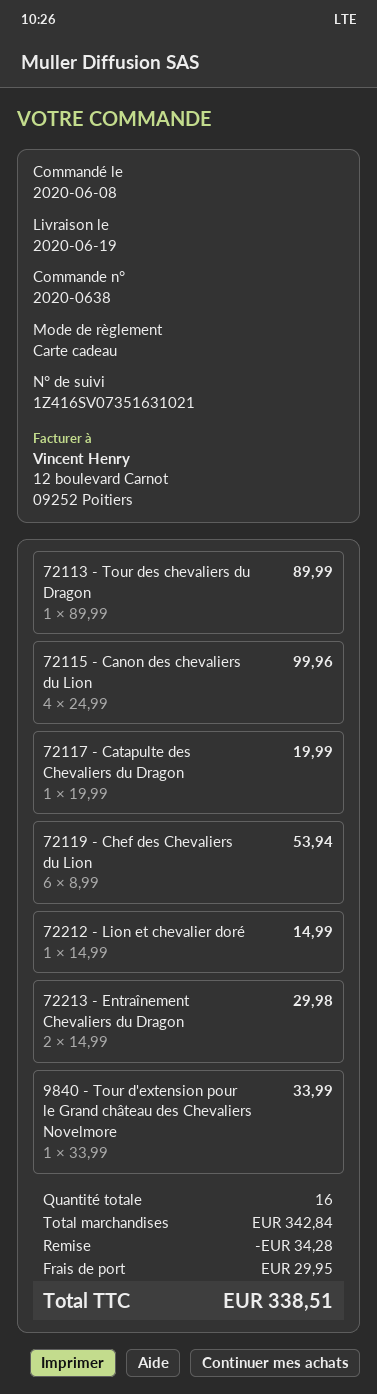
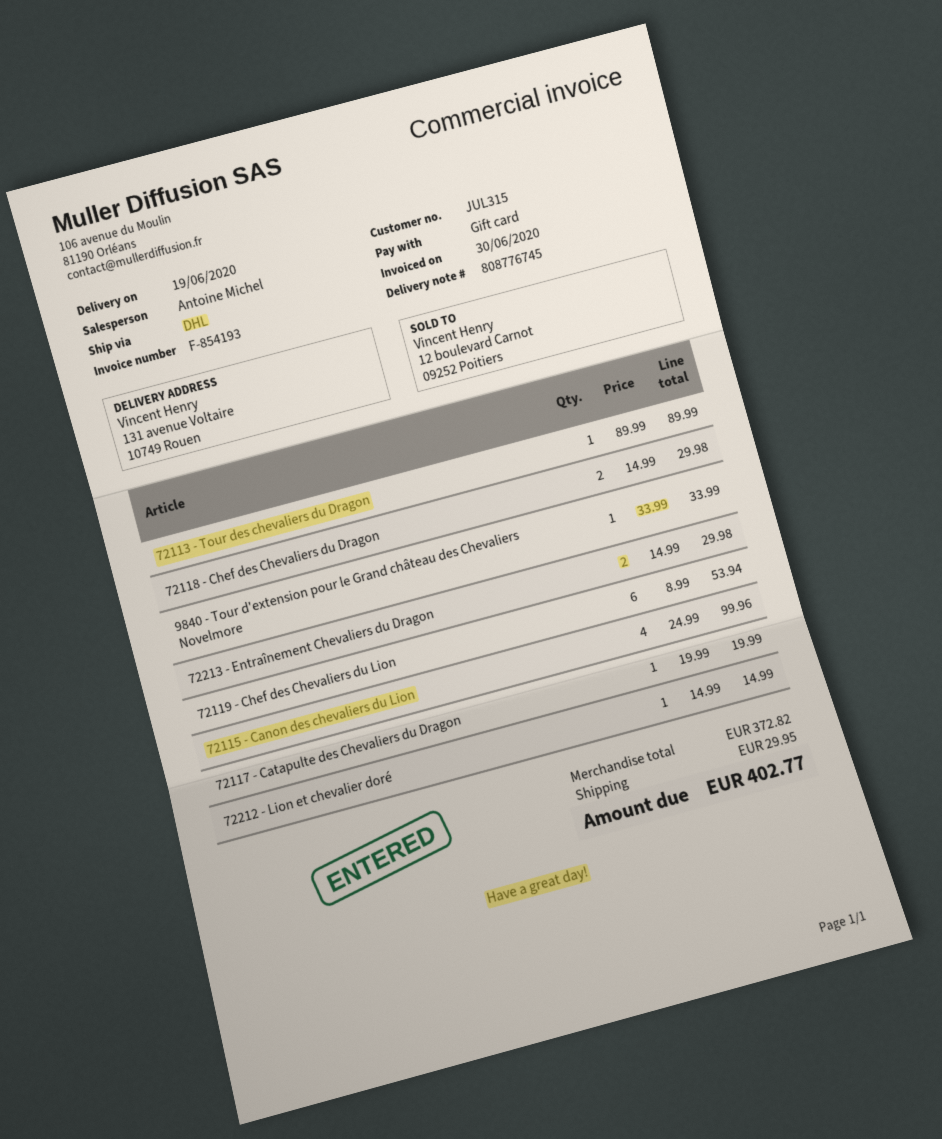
72118 - Chef des Chevaliers du Dragon: none -> 2 x 14.99 = 29.98
subtotal: 342.84 -> 372.82
discount: 34.28 -> none
total: 338.51 -> 402.77

